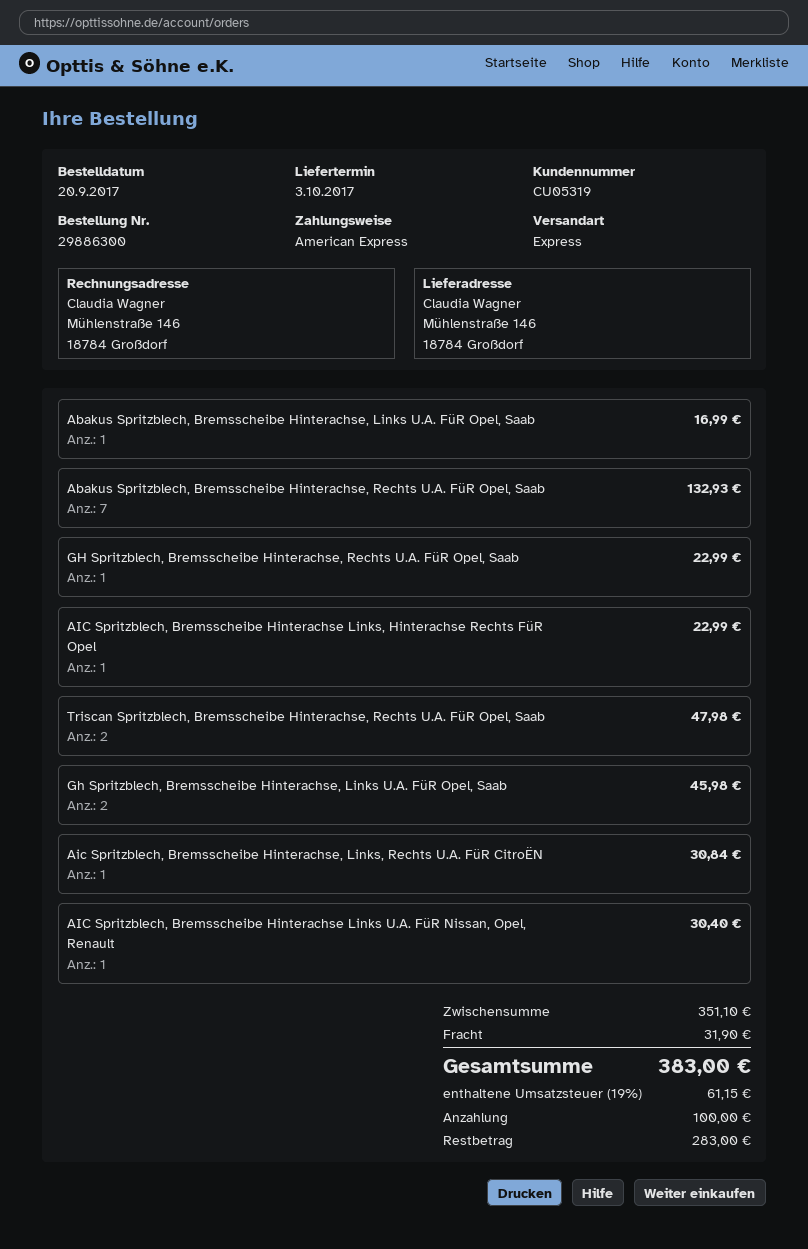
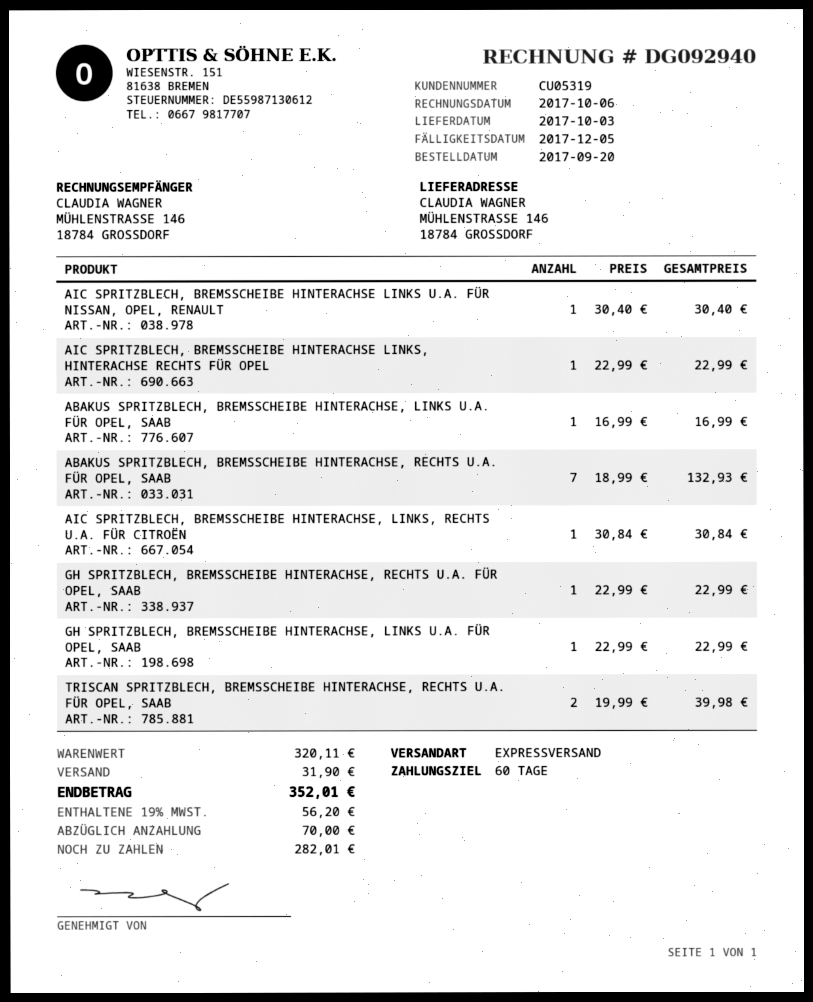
Triscan Spritzblech, Bremsscheibe Hinterachse, Rechts U.A. FüR Opel, Saab: 2 for 47.98 -> 2 for 39.98
Gh Spritzblech, Bremsscheibe Hinterachse, Links U.A. FüR Opel, Saab: 2 for 45.98 -> 1 for 22.99
subtotal: 351.10 -> 320.11
tax: 19% = 61.15 -> 19% = 56.20
total: 383.00 -> 352.01
deposit: 100.00 -> 70.00
balance: 283.00 -> 282.01

